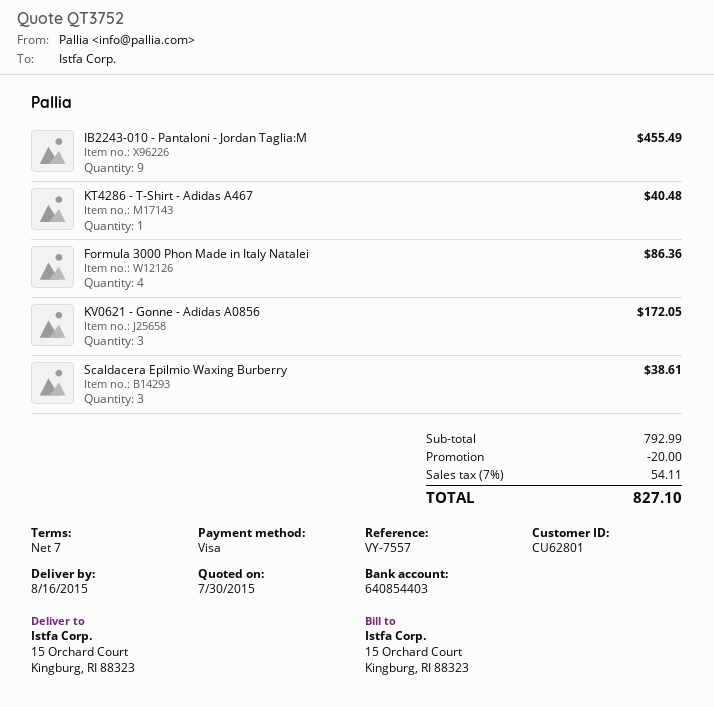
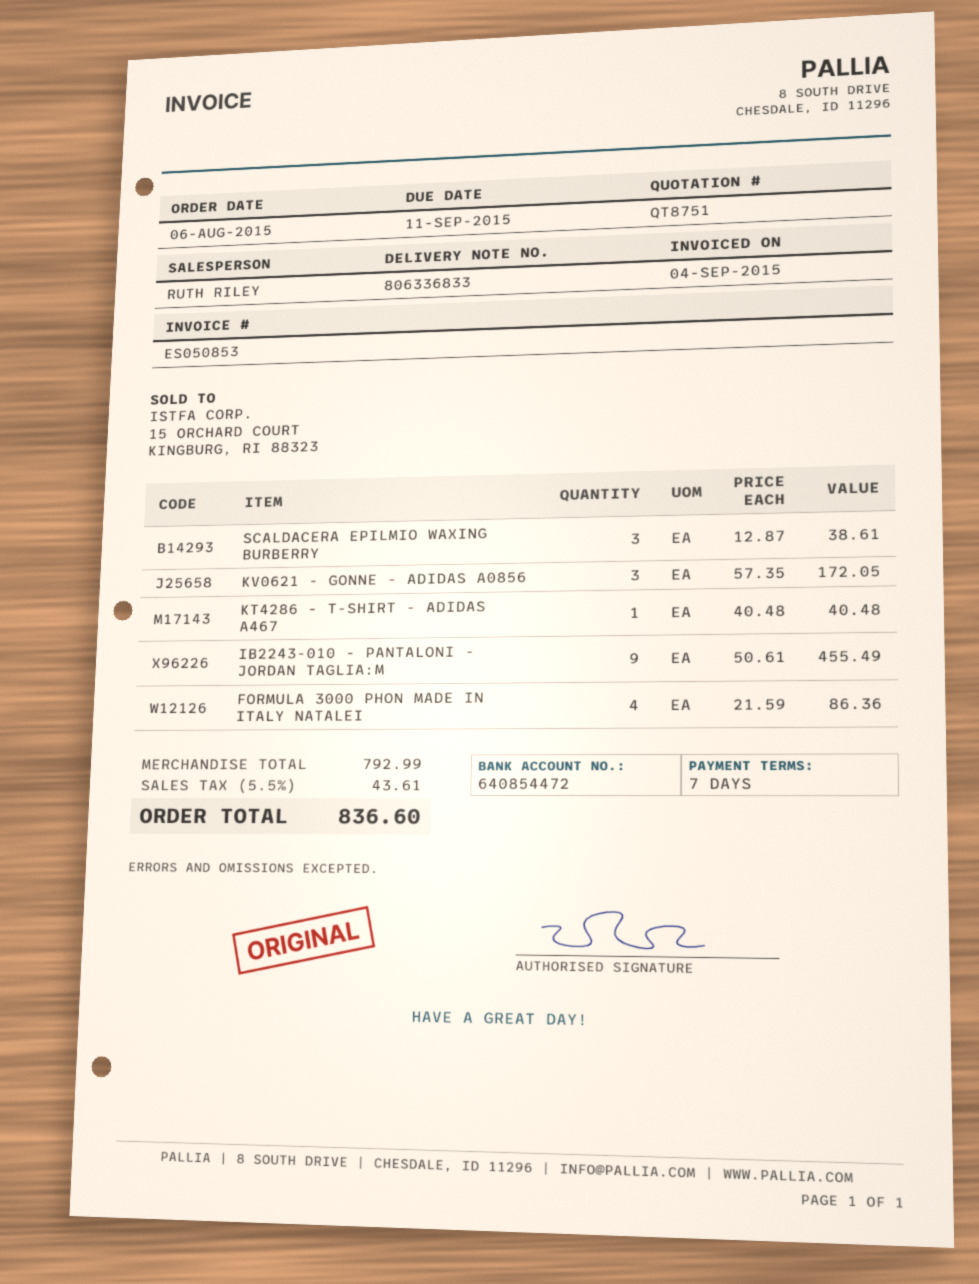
quote number: QT3752 -> QT8751
bank account: 640854403 -> 640854472
discount: 20.00 -> none
tax: 7% = 54.11 -> 5.5% = 43.61
total: 827.10 -> 836.60

